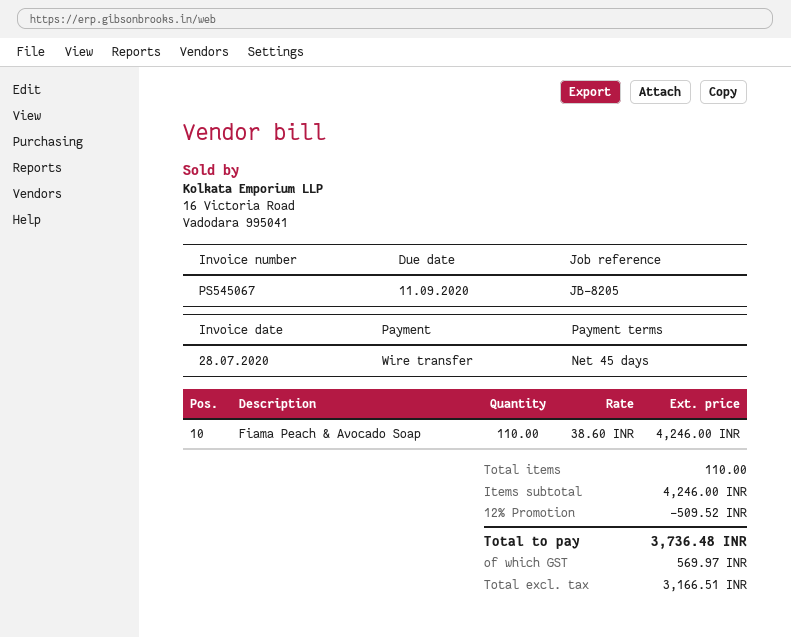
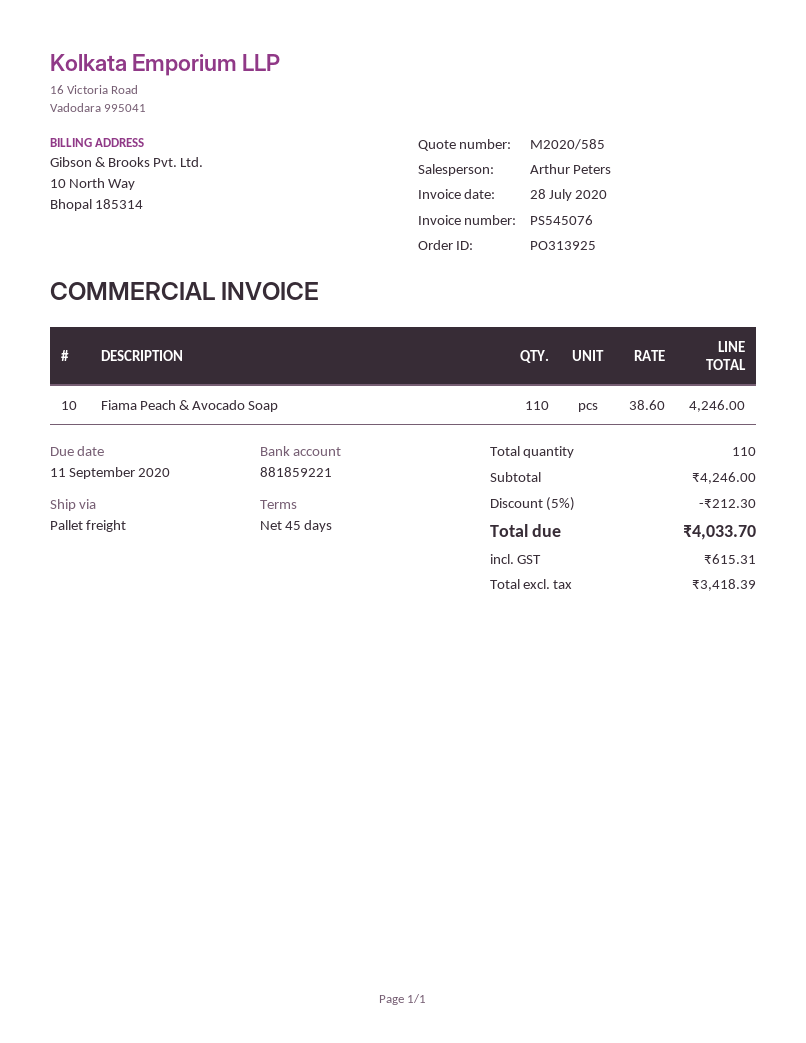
invoice number: PS545067 -> PS545076
discount: 12% = 509.52 -> 5% = 212.30
net: 3166.51 -> 3418.39
tax: 569.97 -> 615.31
total: 3736.48 -> 4033.70

